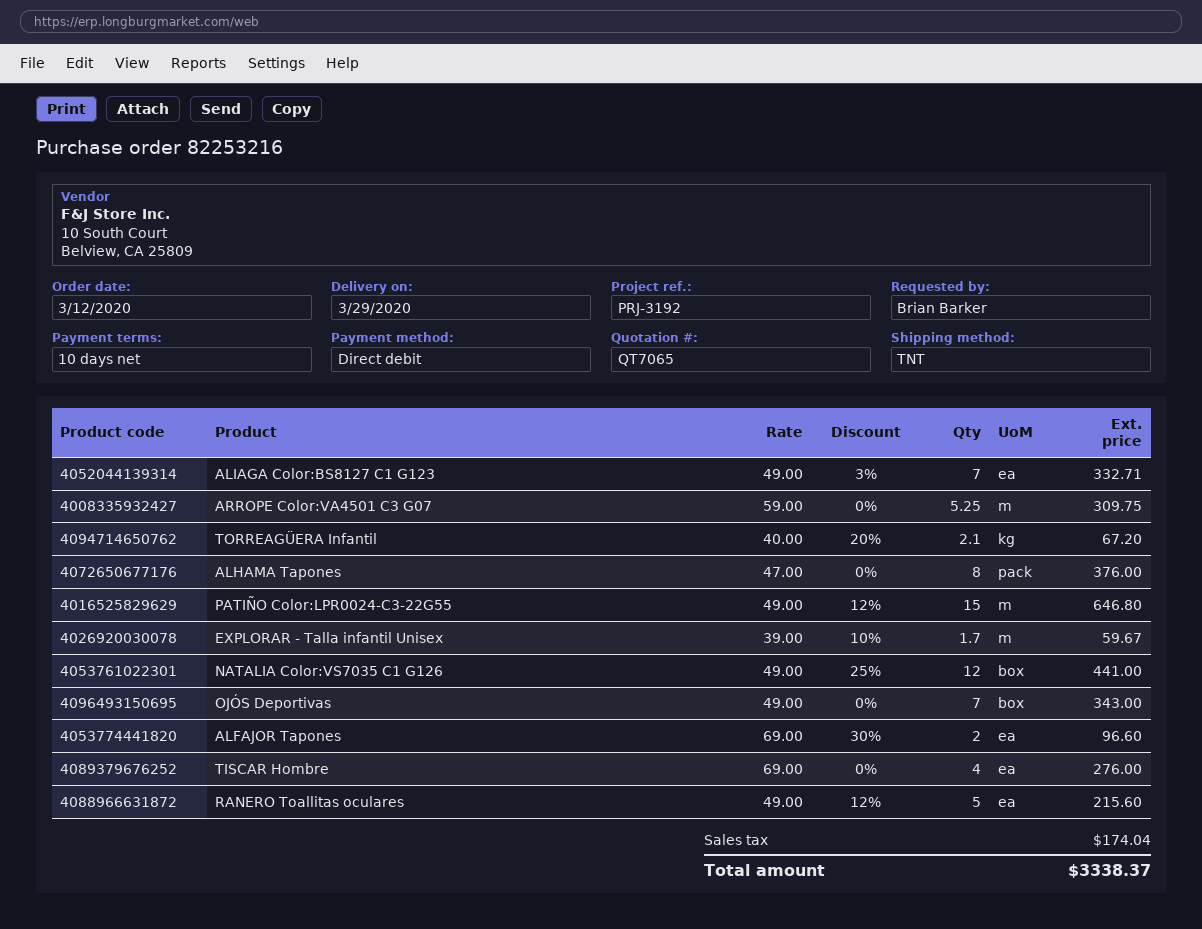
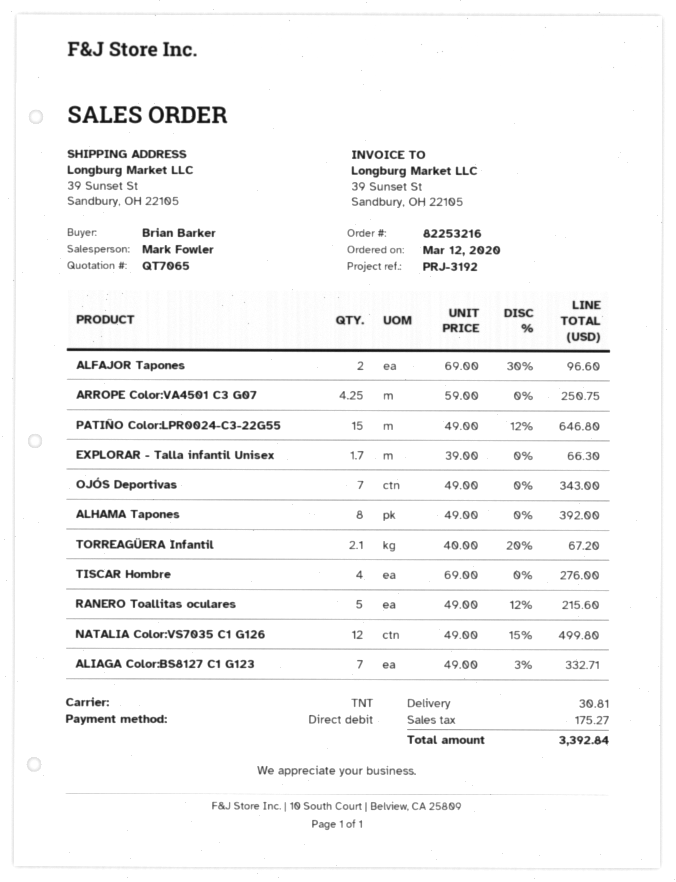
ARROPE Color:VA4501 C3 G07: 5.25 x 59.00 = 309.75 -> 4.25 x 59.00 = 250.75
ALHAMA Tapones: 8 x 47.00 = 376.00 -> 8 x 49.00 = 392.00
EXPLORAR - Talla infantil Unisex: 1.7 x 39.00 - 10% = 59.67 -> 1.7 x 39.00 = 66.30
NATALIA Color:VS7035 C1 G126: 12 x 49.00 - 25% = 441.00 -> 12 x 49.00 - 15% = 499.80
shipping: none -> 30.81
tax: 174.04 -> 175.27
total: 3338.37 -> 3392.84

